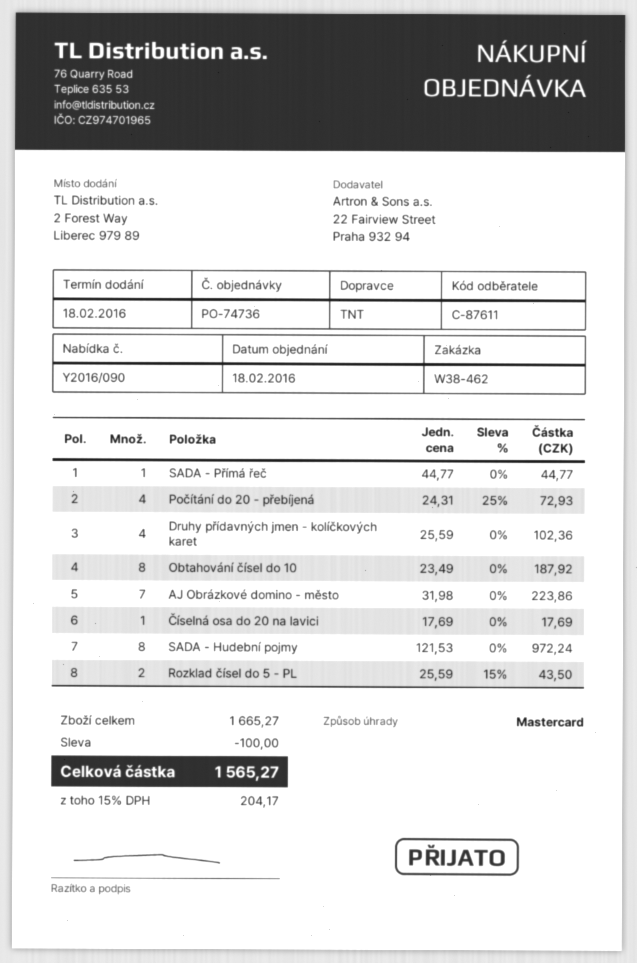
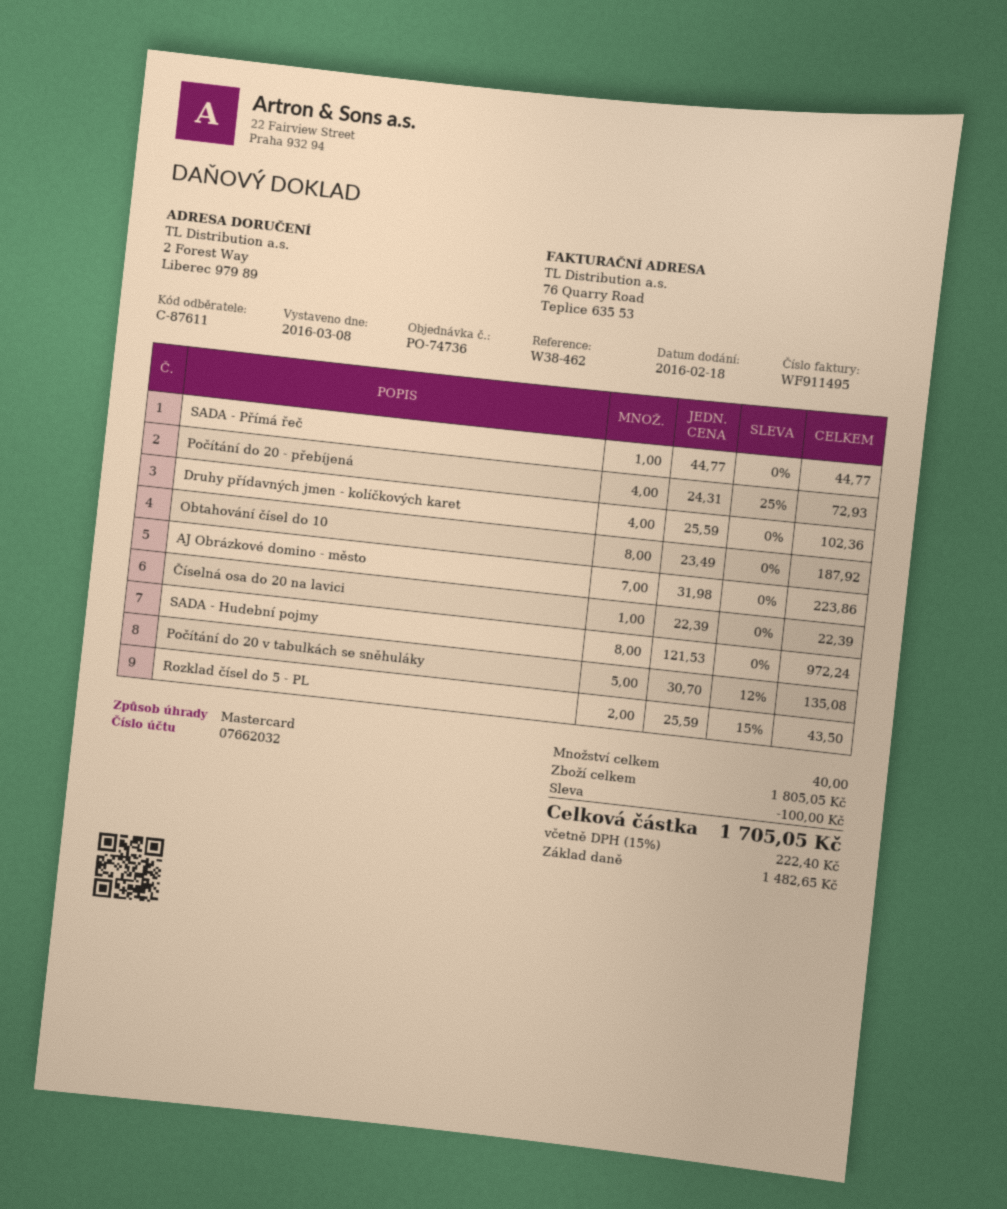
Číselná osa do 20 na lavici: 1 x 17.69 = 17.69 -> 1 x 22.39 = 22.39
Počítání do 20 v tabulkách se sněhuláky: none -> 5 x 30.70 - 12% = 135.08
subtotal: 1665.27 -> 1805.05
tax: 15% = 204.17 -> 15% = 222.40
total: 1565.27 -> 1705.05

